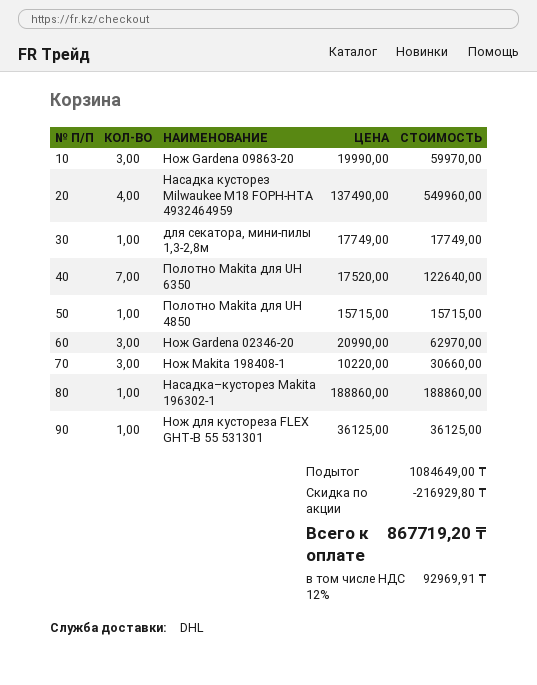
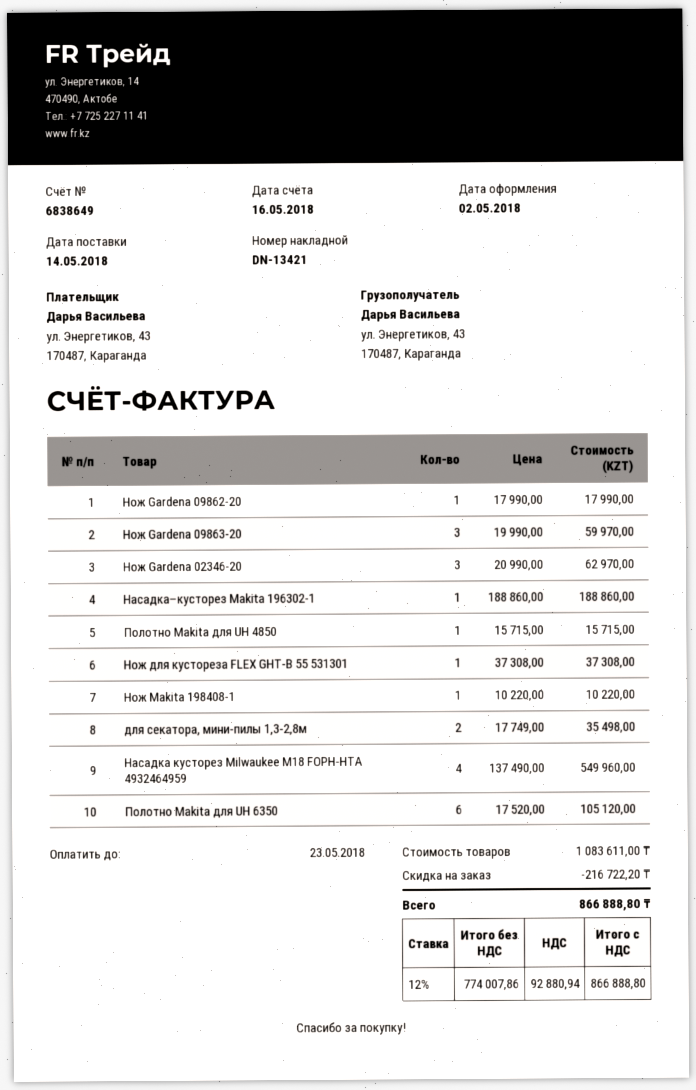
для секатора, мини-пилы 1,3-2,8м: 1 x 17749.00 = 17749.00 -> 2 x 17749.00 = 35498.00
Полотно Makita для UH 6350: 7 x 17520.00 = 122640.00 -> 6 x 17520.00 = 105120.00
Нож Makita 198408-1: 3 x 10220.00 = 30660.00 -> 1 x 10220.00 = 10220.00
Нож для кустореза FLEX GHT-B 55 531301: 1 x 36125.00 = 36125.00 -> 1 x 37308.00 = 37308.00
Нож Gardena 09862-20: none -> 1 x 17990.00 = 17990.00
subtotal: 1084649.00 -> 1083611.00
discount: 216929.80 -> 216722.20
tax: 12% = 92969.91 -> 12% = 92880.94
total: 867719.20 -> 866888.80

